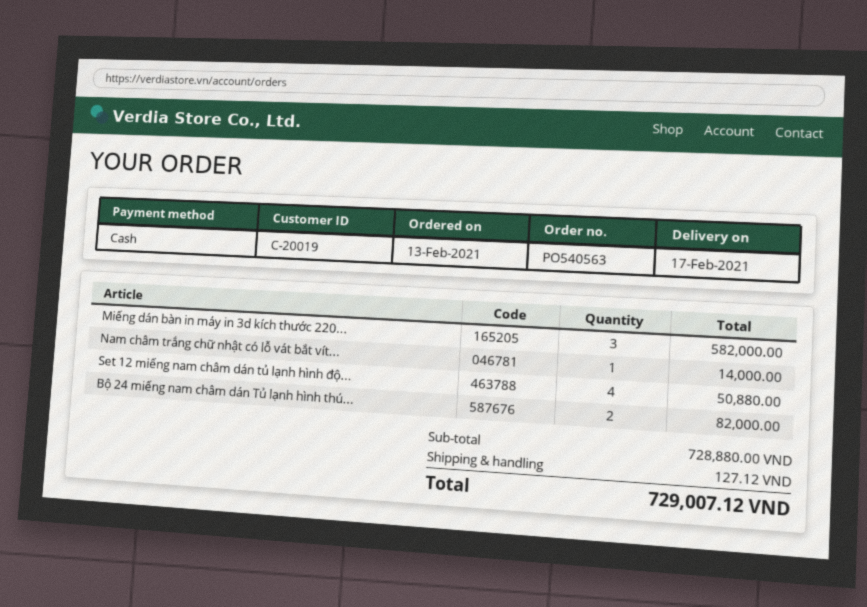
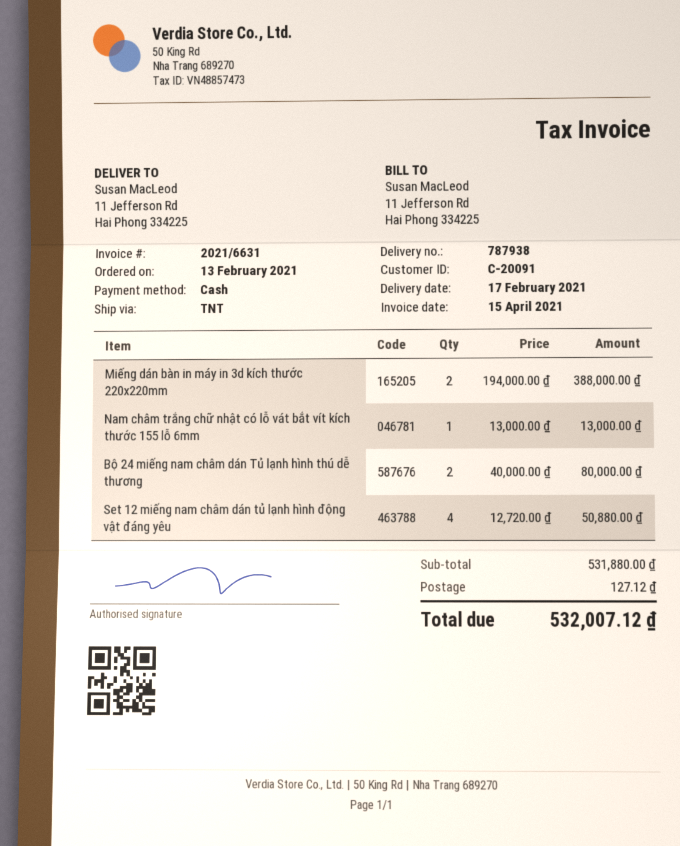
customer number: C-20019 -> C-20091
Miếng dán bàn in máy in 3d kích thước 220...: 3 for 582000.00 -> 2 for 388000.00
Nam châm trắng chữ nhật có lỗ vát bắt vít...: 1 for 14000.00 -> 1 for 13000.00
Bộ 24 miếng nam châm dán Tủ lạnh hình thú...: 2 for 82000.00 -> 2 for 80000.00
subtotal: 728880.00 -> 531880.00
total: 729007.12 -> 532007.12

